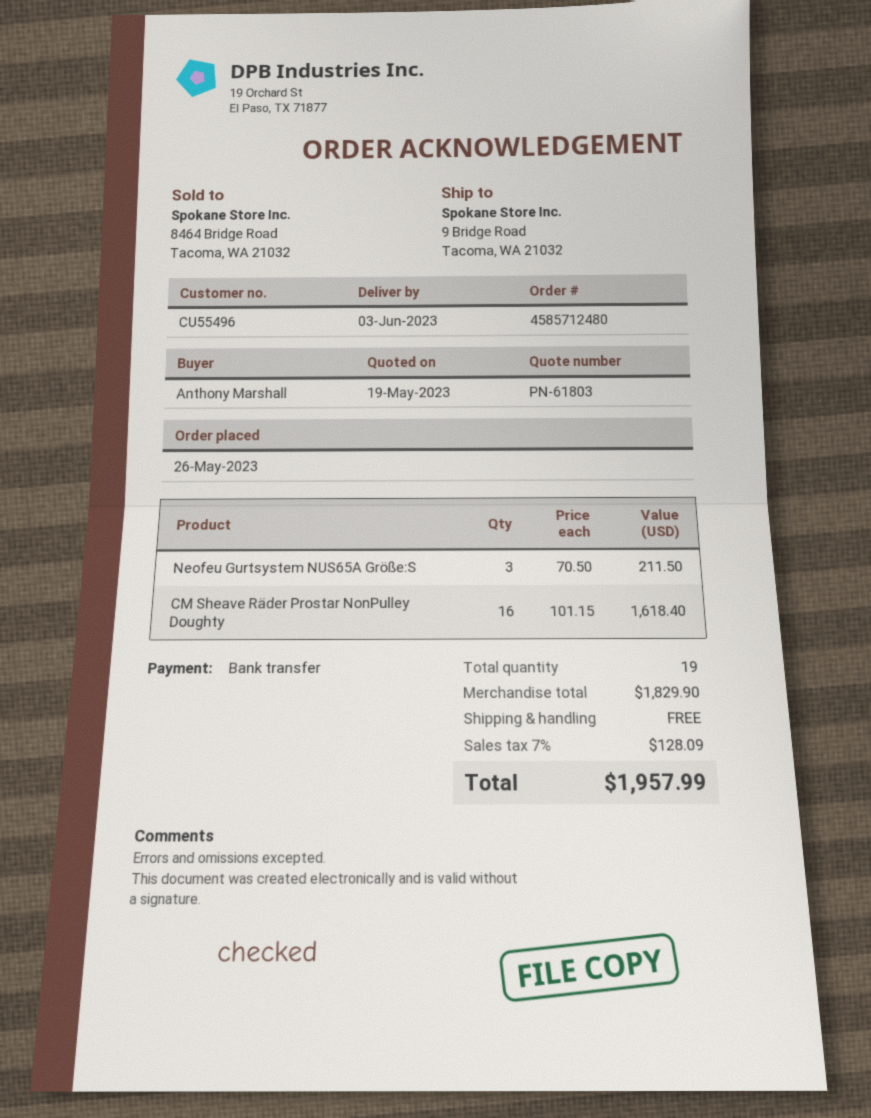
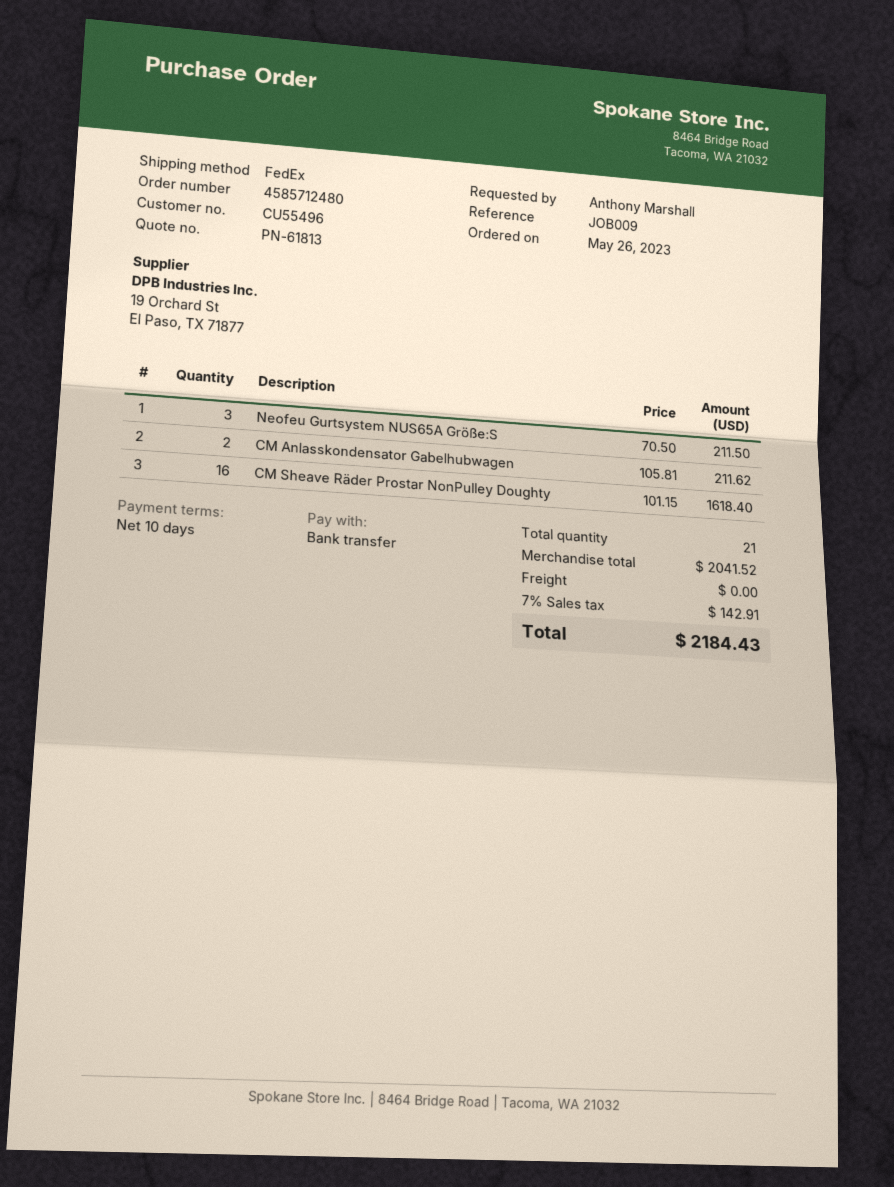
quote number: PN-61803 -> PN-61813
CM Anlasskondensator Gabelhubwagen: none -> 2 x 105.81 = 211.62
total quantity: 19 -> 21
subtotal: 1829.90 -> 2041.52
tax: 7% = 128.09 -> 7% = 142.91
total: 1957.99 -> 2184.43

